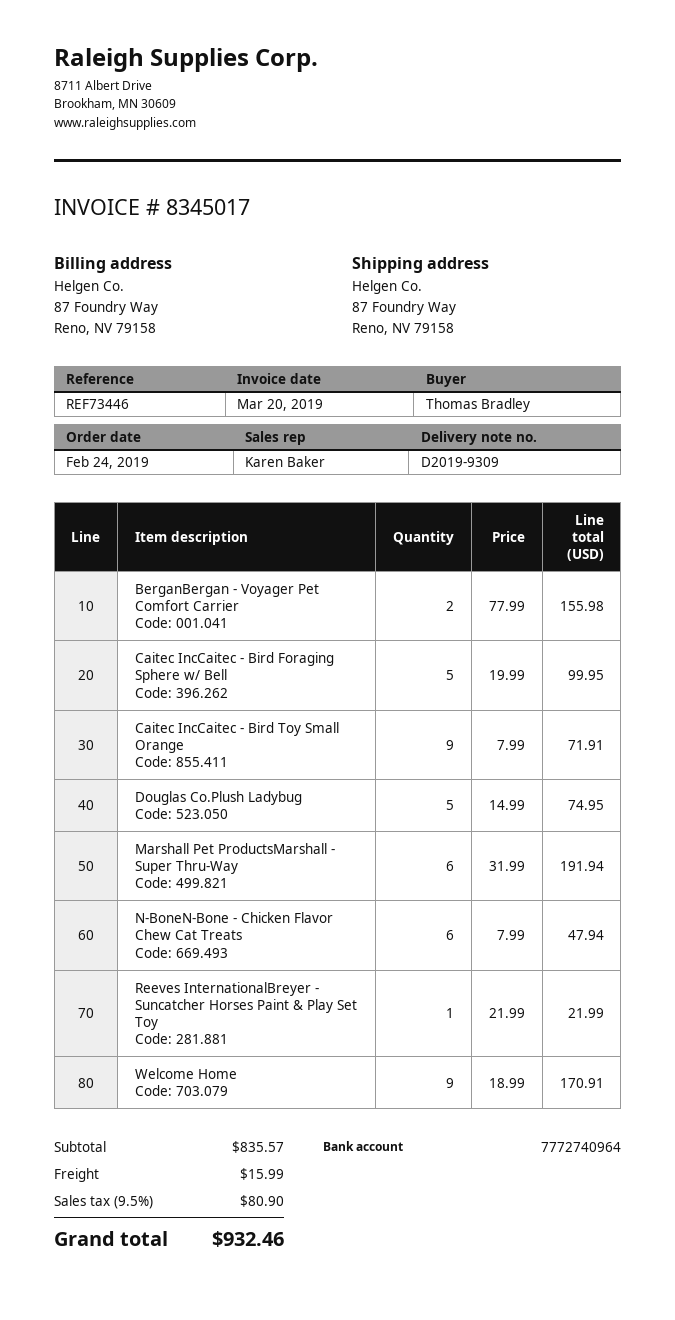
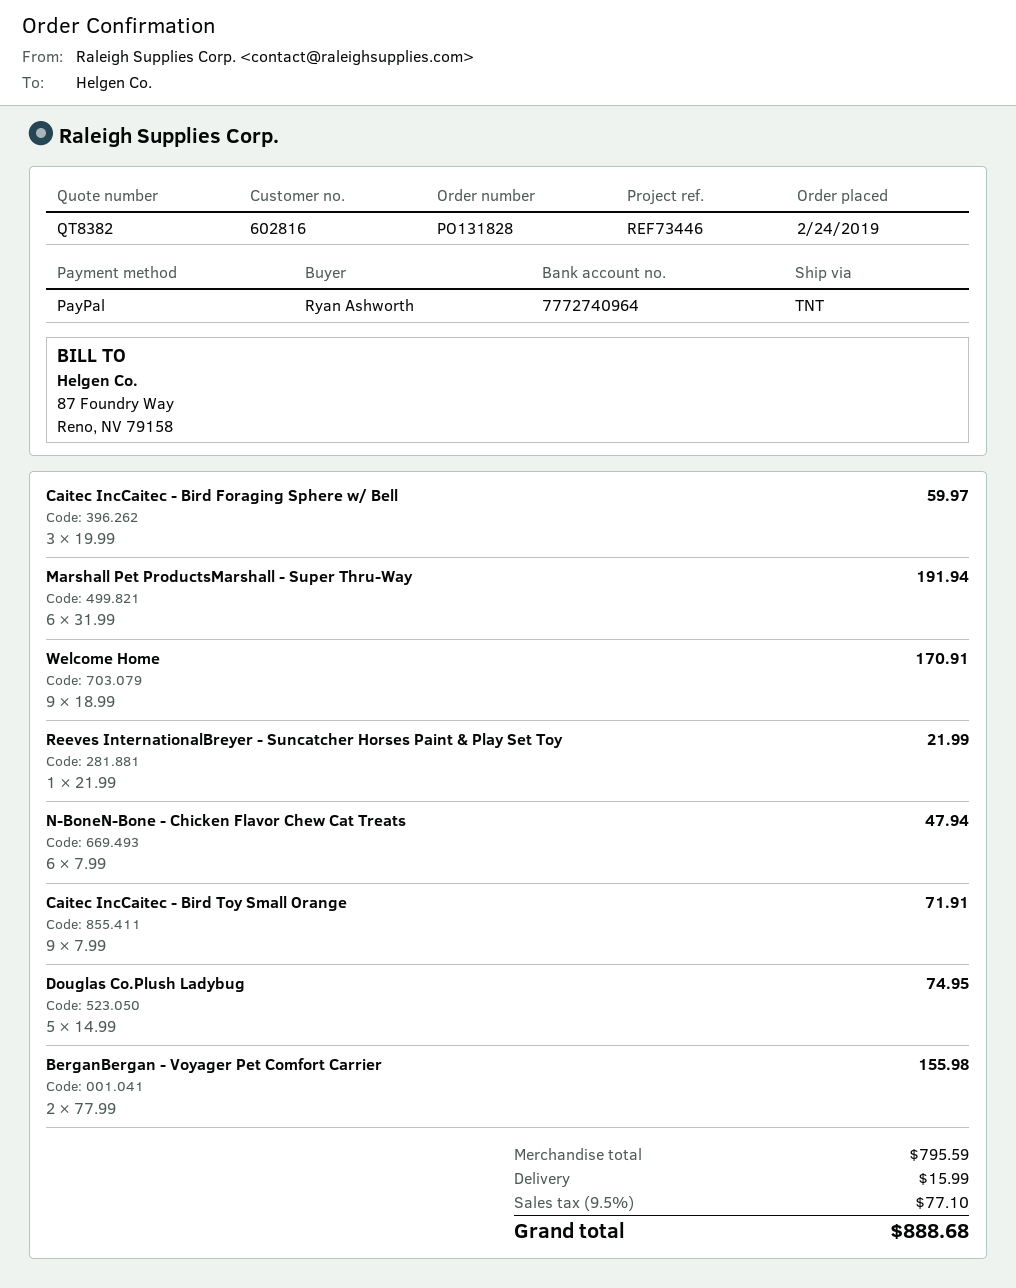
ordered by: Thomas Bradley -> Ryan Ashworth
Caitec IncCaitec - Bird Foraging Sphere w/ Bell: 5 x 19.99 = 99.95 -> 3 x 19.99 = 59.97
subtotal: 835.57 -> 795.59
tax: 9.5% = 80.90 -> 9.5% = 77.10
total: 932.46 -> 888.68

